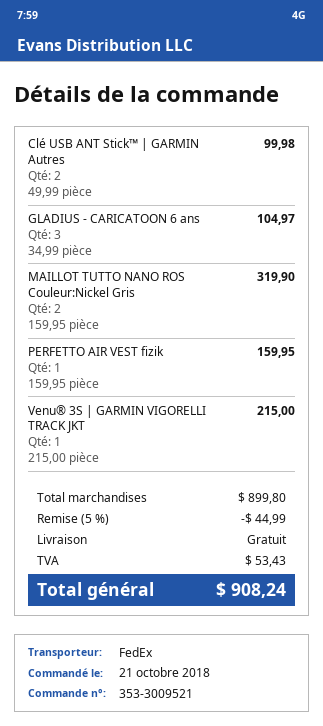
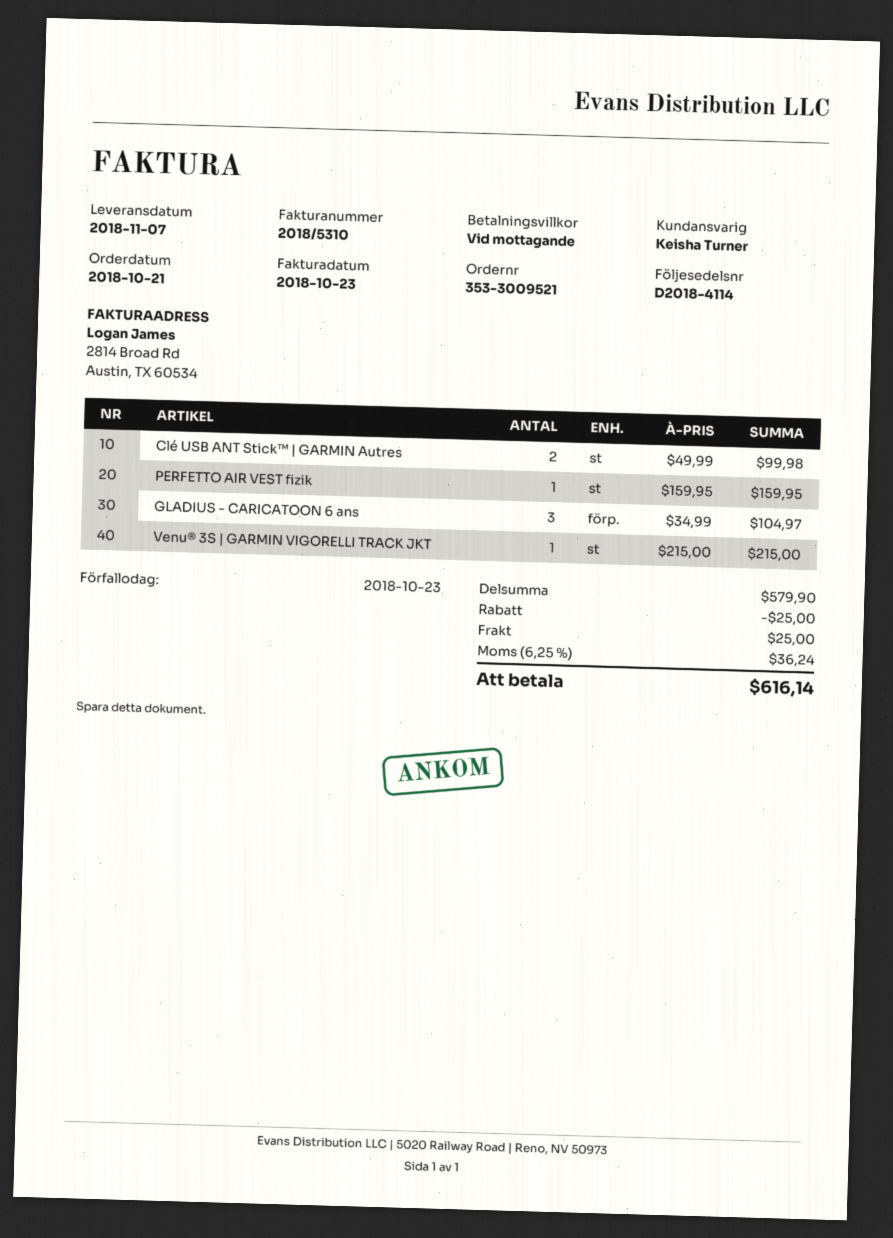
MAILLOT TUTTO NANO ROS Couleur:Nickel Gris: 2 x 159.95 = 319.90 -> none
subtotal: 899.80 -> 579.90
discount: 44.99 -> 25.00
shipping: 0.00 -> 25.00
tax: 53.43 -> 36.24
total: 908.24 -> 616.14

